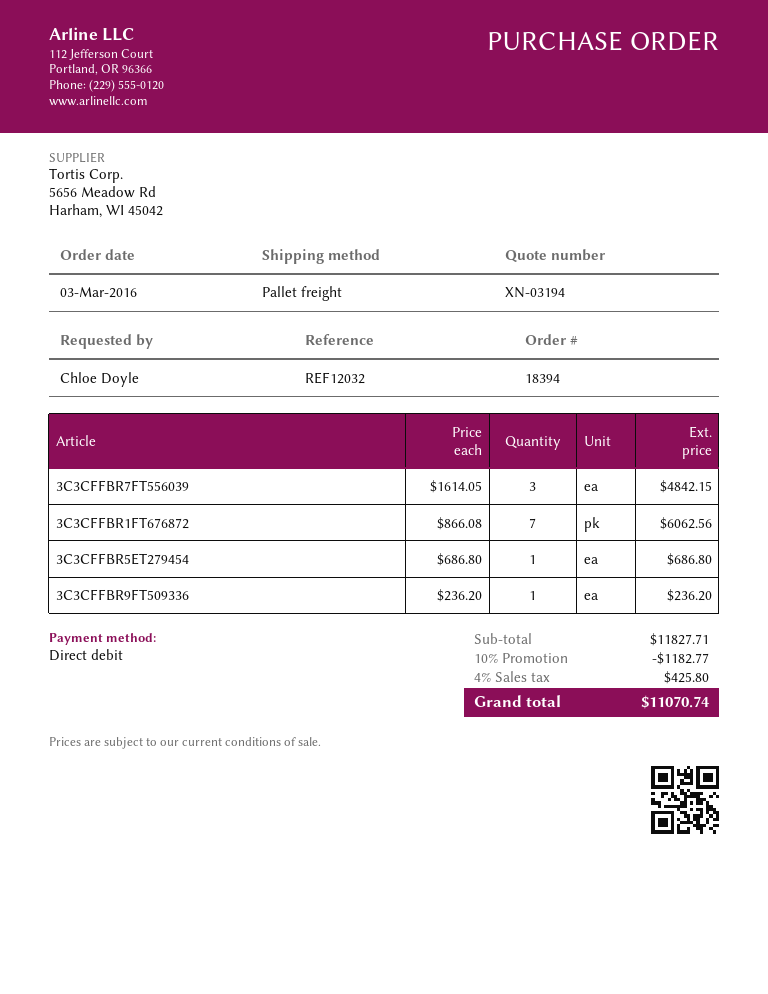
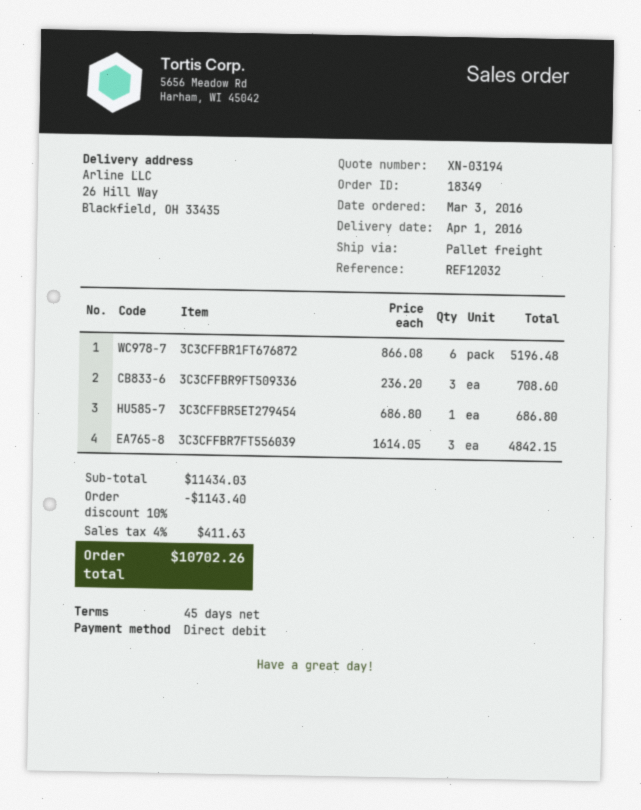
order number: 18394 -> 18349
3C3CFFBR1FT676872: 7 x 866.08 = 6062.56 -> 6 x 866.08 = 5196.48
3C3CFFBR9FT509336: 1 x 236.20 = 236.20 -> 3 x 236.20 = 708.60
subtotal: 11827.71 -> 11434.03
discount: 10% = 1182.77 -> 10% = 1143.40
tax: 4% = 425.80 -> 4% = 411.63
total: 11070.74 -> 10702.26

